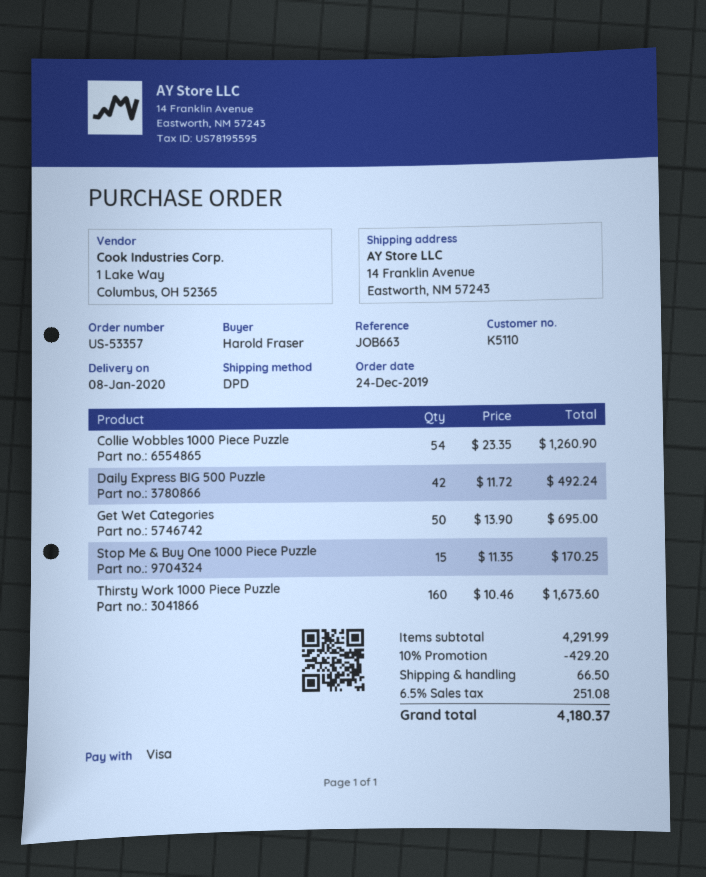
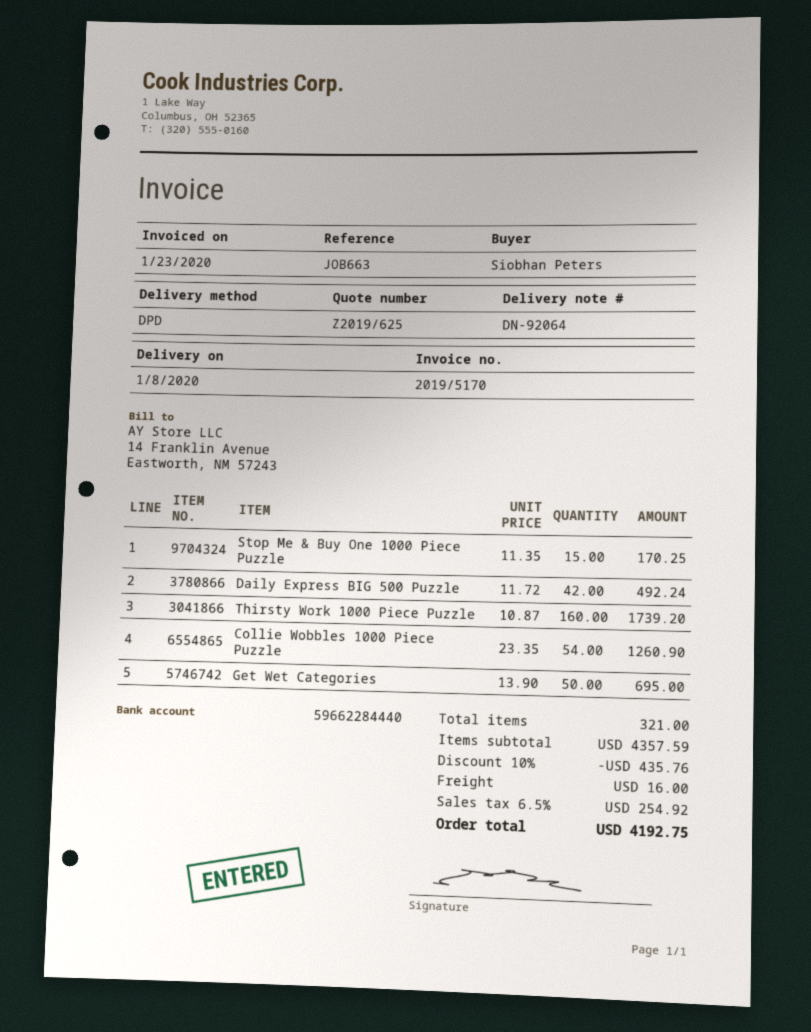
ordered by: Harold Fraser -> Siobhan Peters
Thirsty Work 1000 Piece Puzzle: 160 x 10.46 = 1673.60 -> 160 x 10.87 = 1739.20
subtotal: 4291.99 -> 4357.59
discount: 10% = 429.20 -> 10% = 435.76
shipping: 66.50 -> 16.00
tax: 6.5% = 251.08 -> 6.5% = 254.92
total: 4180.37 -> 4192.75

